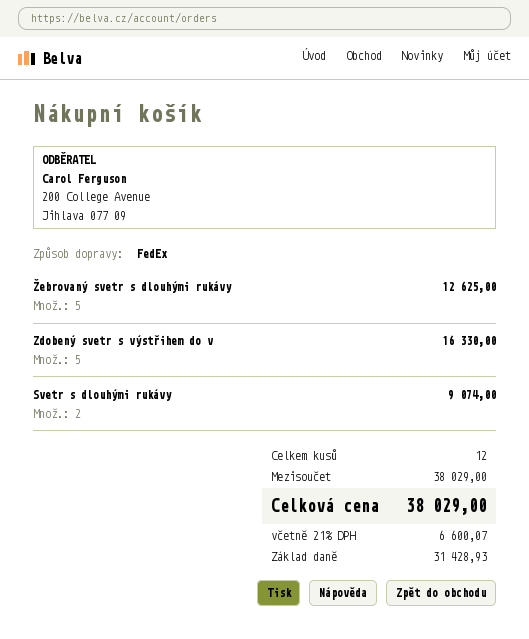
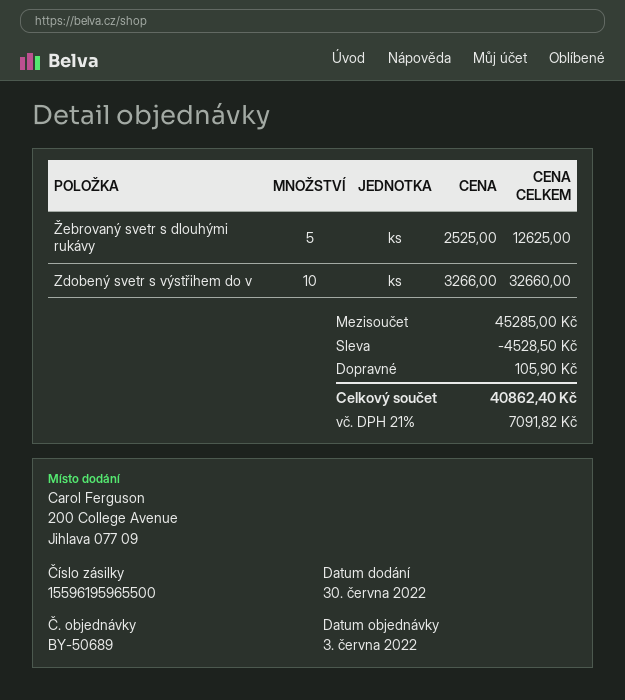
Zdobený svetr s výstřihem do v: 5 for 16330.00 -> 10 for 32660.00
Svetr s dlouhými rukávy: 2 for 9074.00 -> none
subtotal: 38029.00 -> 45285.00
discount: none -> 4528.50
shipping: none -> 105.90
tax: 21% = 6600.07 -> 21% = 7091.82
total: 38029.00 -> 40862.40

